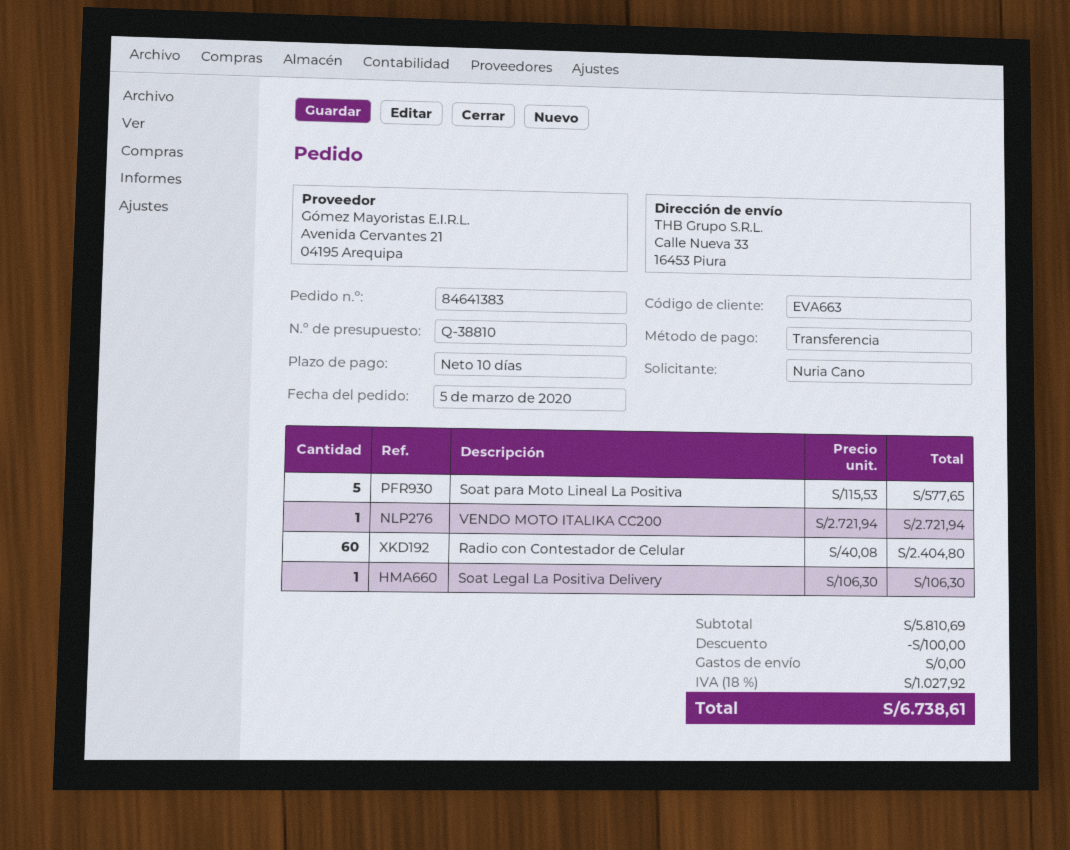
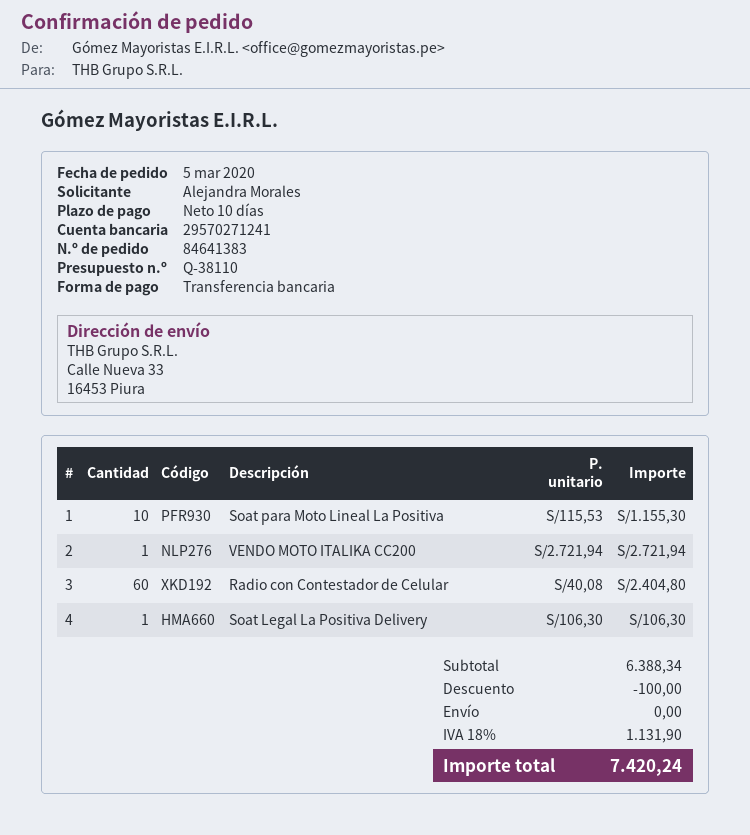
quote number: Q-38810 -> Q-38110
ordered by: Nuria Cano -> Alejandra Morales
Soat para Moto Lineal La Positiva: 5 x 115.53 = 577.65 -> 10 x 115.53 = 1155.30
subtotal: 5810.69 -> 6388.34
tax: 18% = 1027.92 -> 18% = 1131.90
total: 6738.61 -> 7420.24

